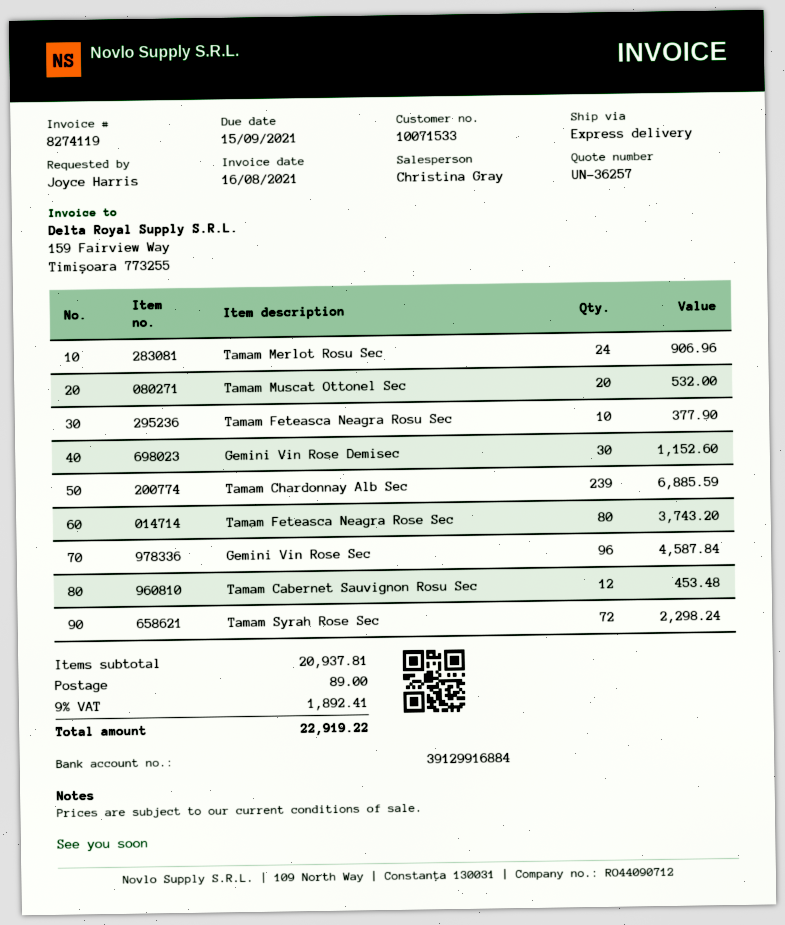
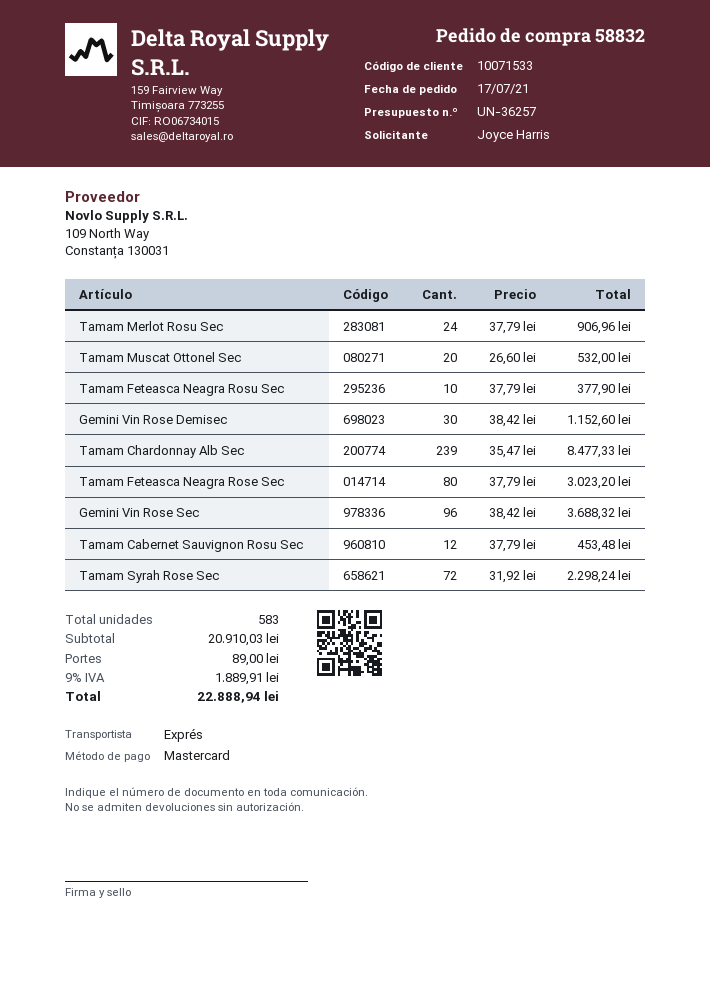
Tamam Chardonnay Alb Sec: 239 for 6885.59 -> 239 for 8477.33
Tamam Feteasca Neagra Rose Sec: 80 for 3743.20 -> 80 for 3023.20
Gemini Vin Rose Sec: 96 for 4587.84 -> 96 for 3688.32
subtotal: 20937.81 -> 20910.03
tax: 9% = 1892.41 -> 9% = 1889.91
total: 22919.22 -> 22888.94

